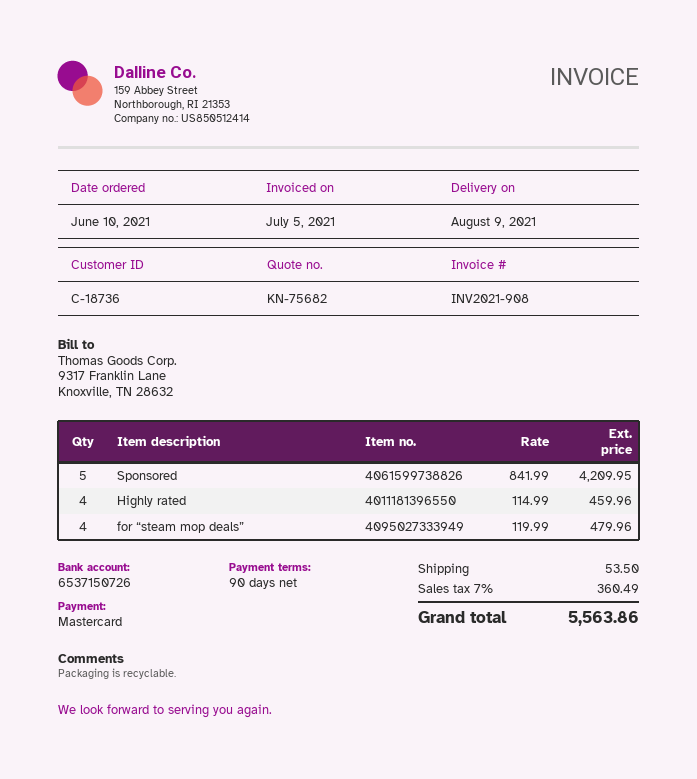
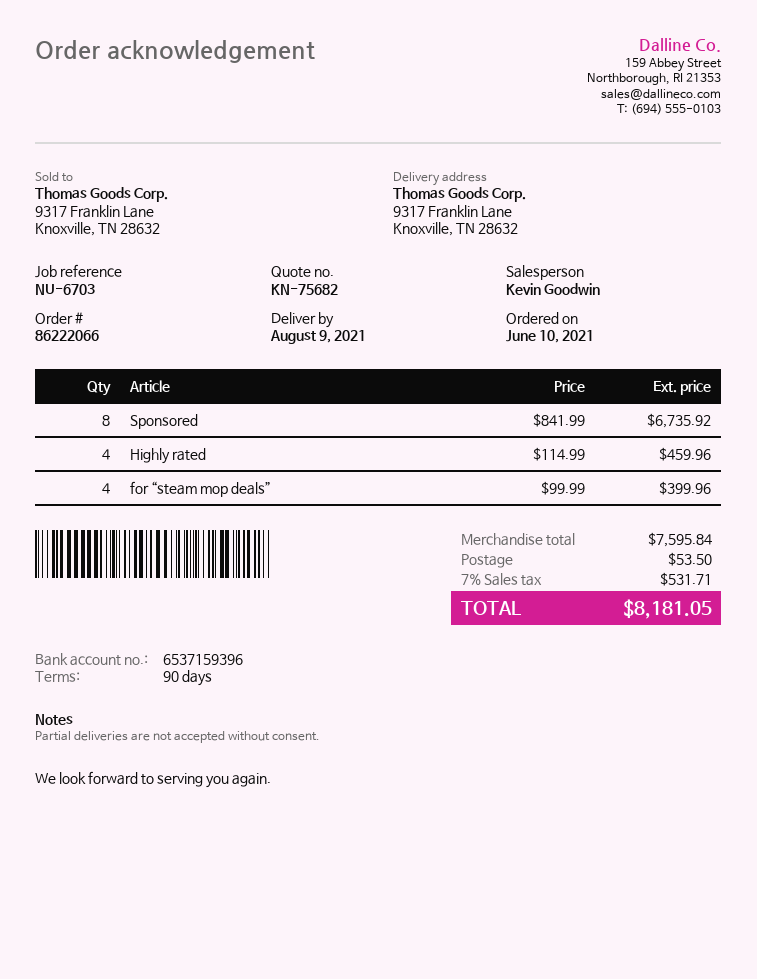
bank account: 6537150726 -> 6537159396
Sponsored: 5 x 841.99 = 4209.95 -> 8 x 841.99 = 6735.92
for “steam mop deals”: 4 x 119.99 = 479.96 -> 4 x 99.99 = 399.96
tax: 7% = 360.49 -> 7% = 531.71
total: 5563.86 -> 8181.05

